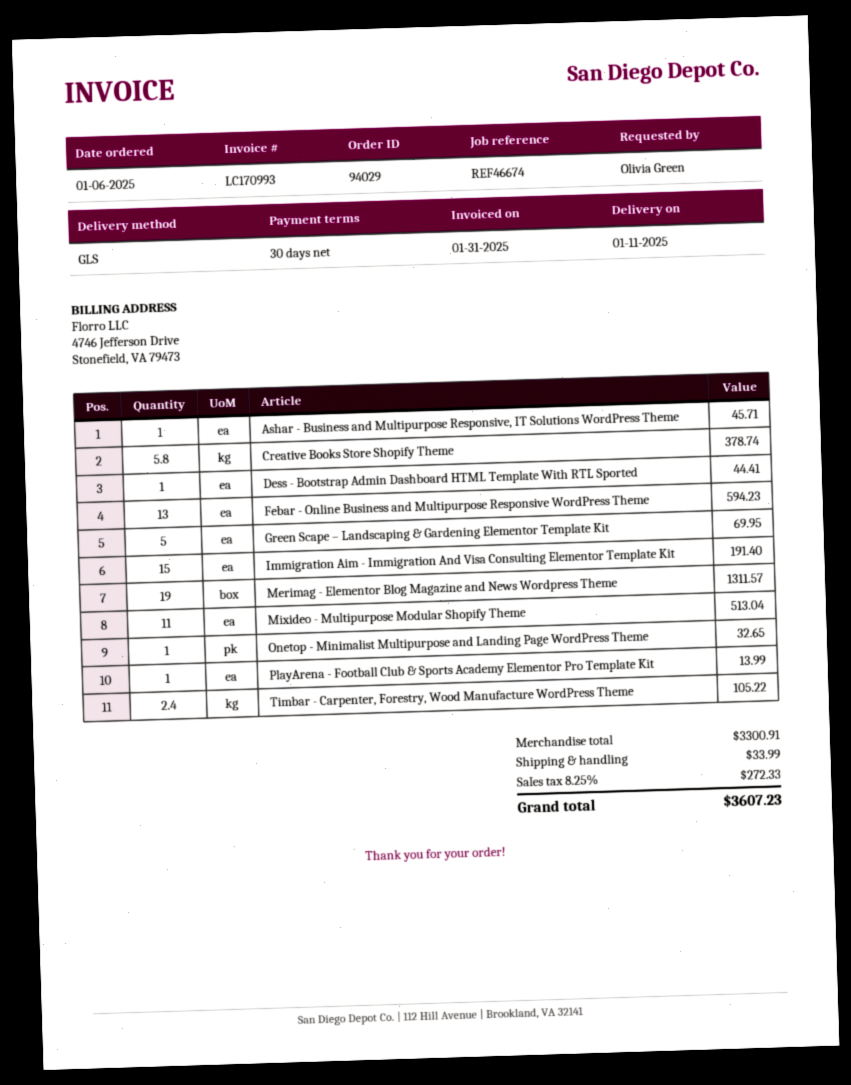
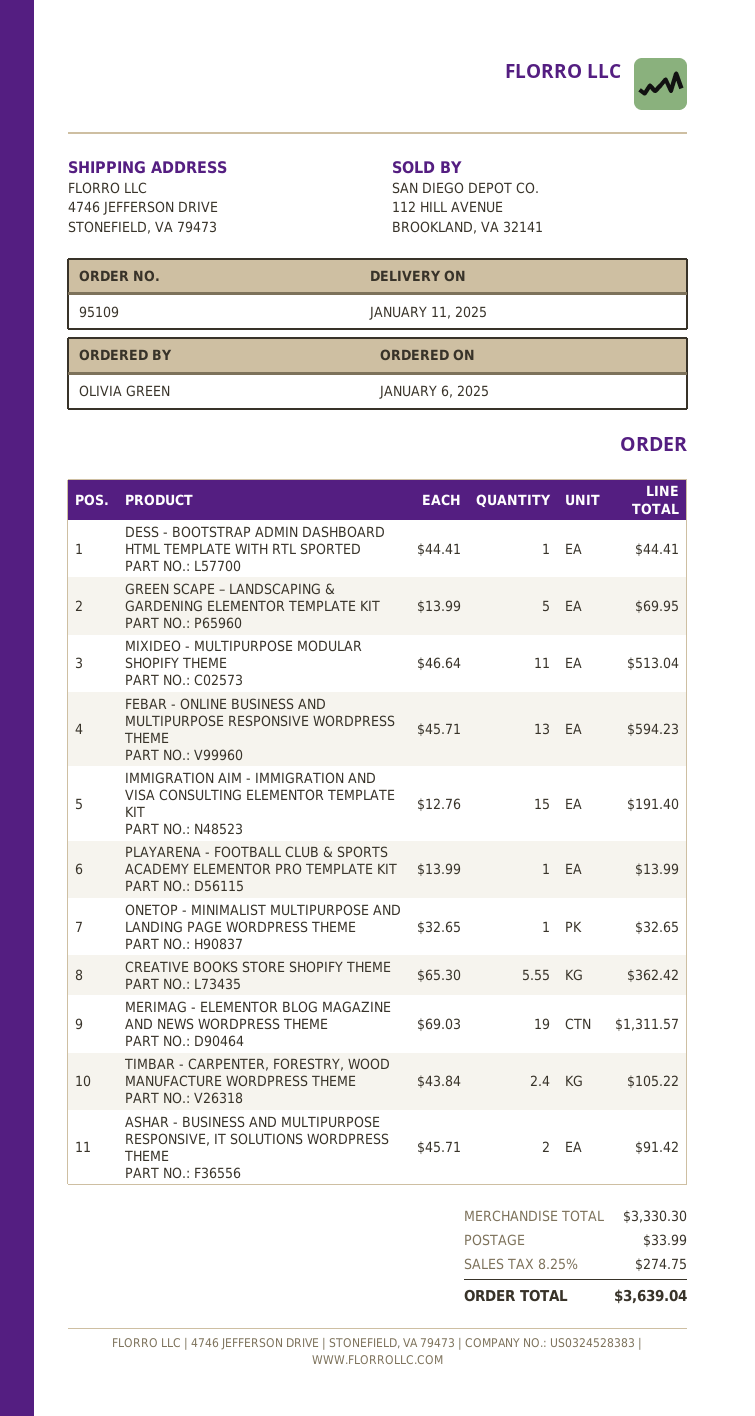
order number: 94029 -> 95109
Ashar - Business and Multipurpose Responsive, IT Solutions WordPress Theme: 1 for 45.71 -> 2 for 91.42
Creative Books Store Shopify Theme: 5.8 for 378.74 -> 5.55 for 362.42
subtotal: 3300.91 -> 3330.30
tax: 8.25% = 272.33 -> 8.25% = 274.75
total: 3607.23 -> 3639.04

